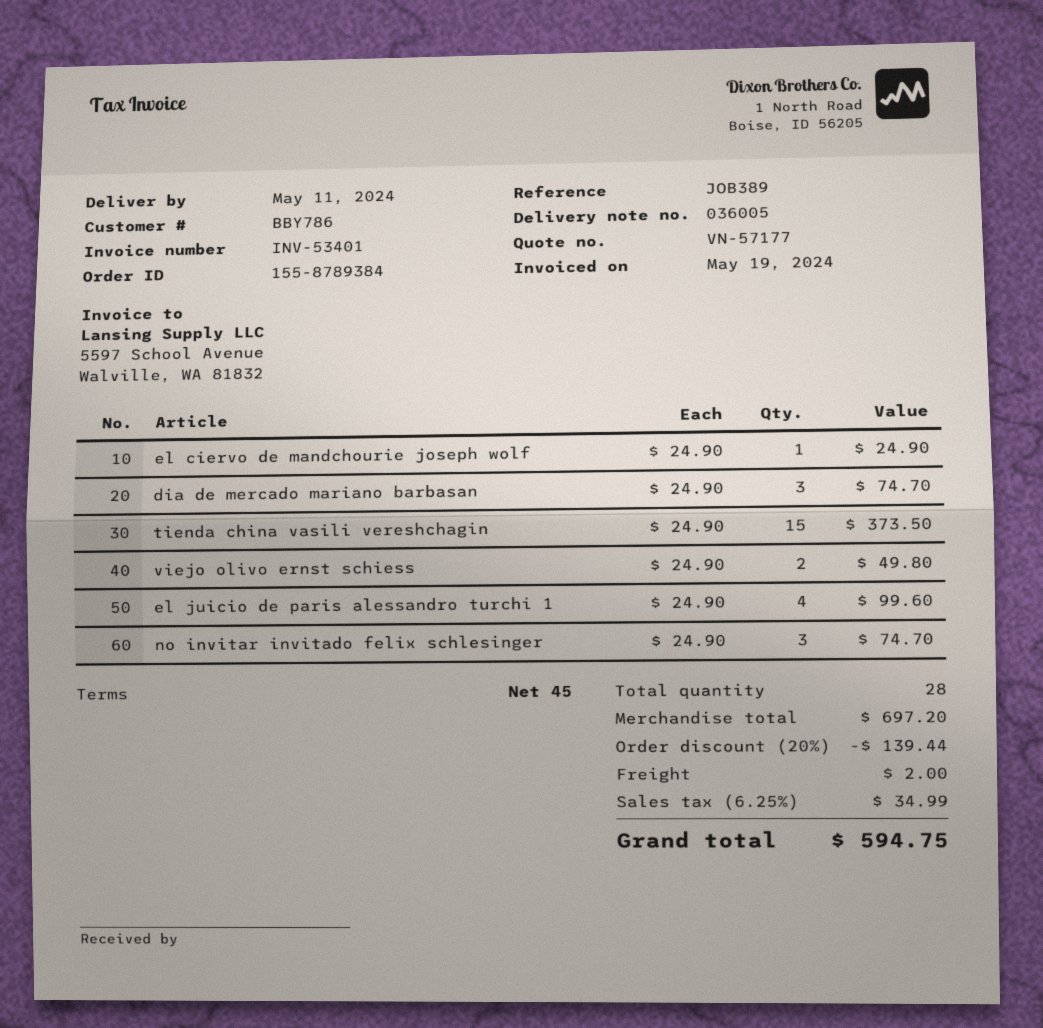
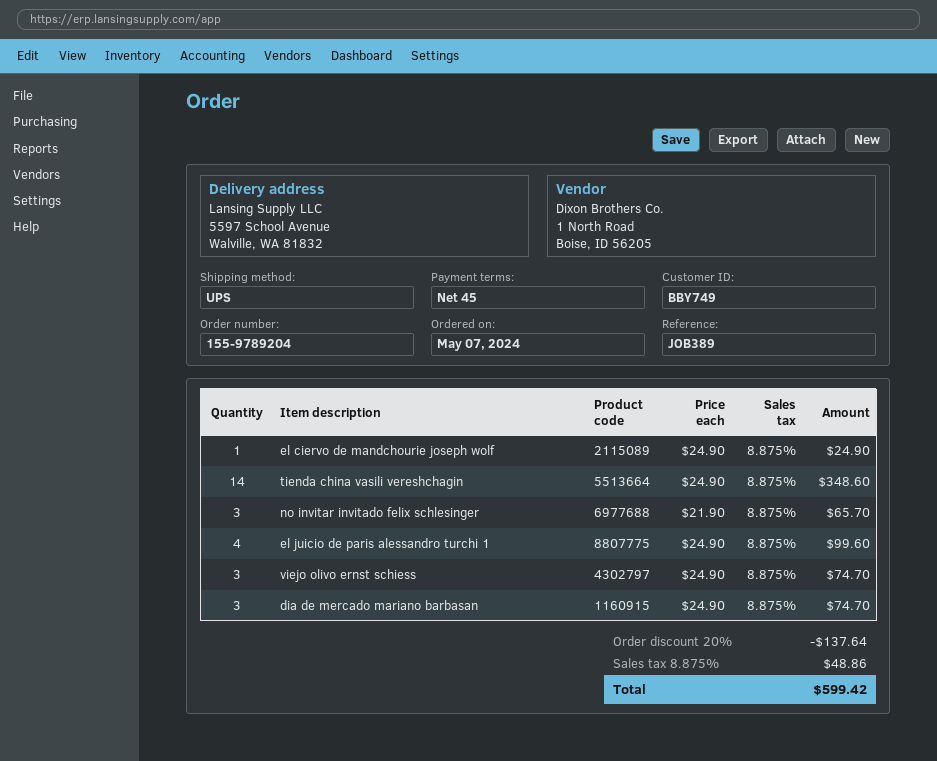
order number: 155-8789384 -> 155-9789204
customer number: BBY786 -> BBY749
tienda china vasili vereshchagin: 15 x 24.90 = 373.50 -> 14 x 24.90 = 348.60
viejo olivo ernst schiess: 2 x 24.90 = 49.80 -> 3 x 24.90 = 74.70
no invitar invitado felix schlesinger: 3 x 24.90 = 74.70 -> 3 x 21.90 = 65.70
discount: 20% = 139.44 -> 20% = 137.64
shipping: 2.00 -> none
tax: 6.25% = 34.99 -> 8.875% = 48.86
total: 594.75 -> 599.42

